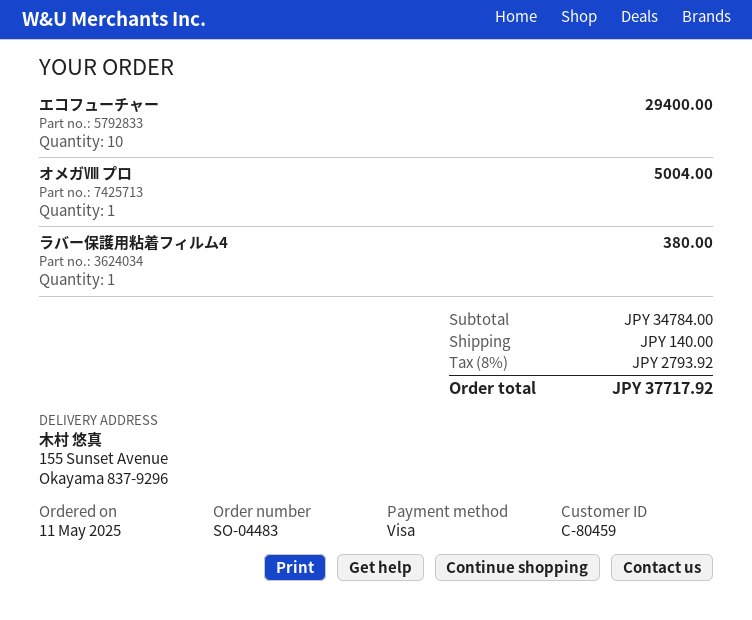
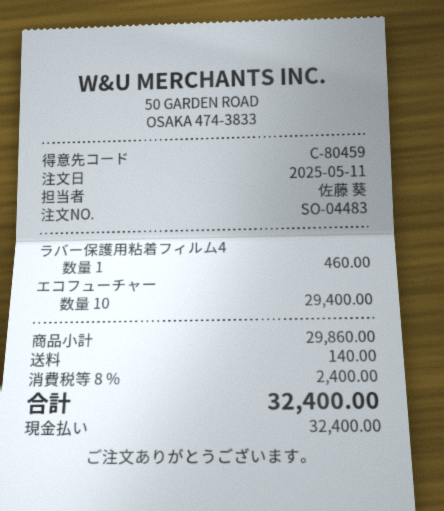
payment method: Visa -> cash
オメガⅧ プロ: 1 for 5004.00 -> none
ラバー保護用粘着フィルム4: 1 for 380.00 -> 1 for 460.00
subtotal: 34784.00 -> 29860.00
tax: 8% = 2793.92 -> 8% = 2400.00
total: 37717.92 -> 32400.00

